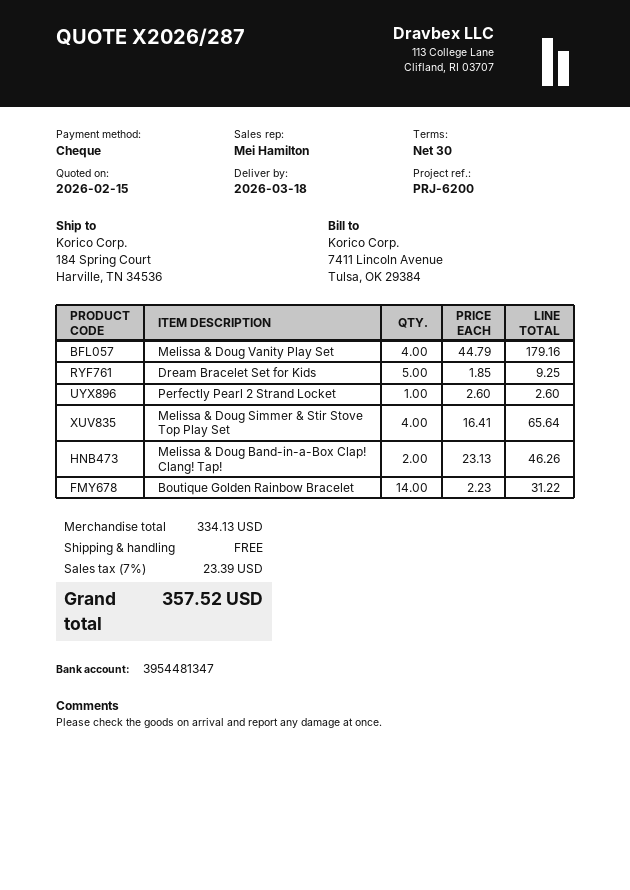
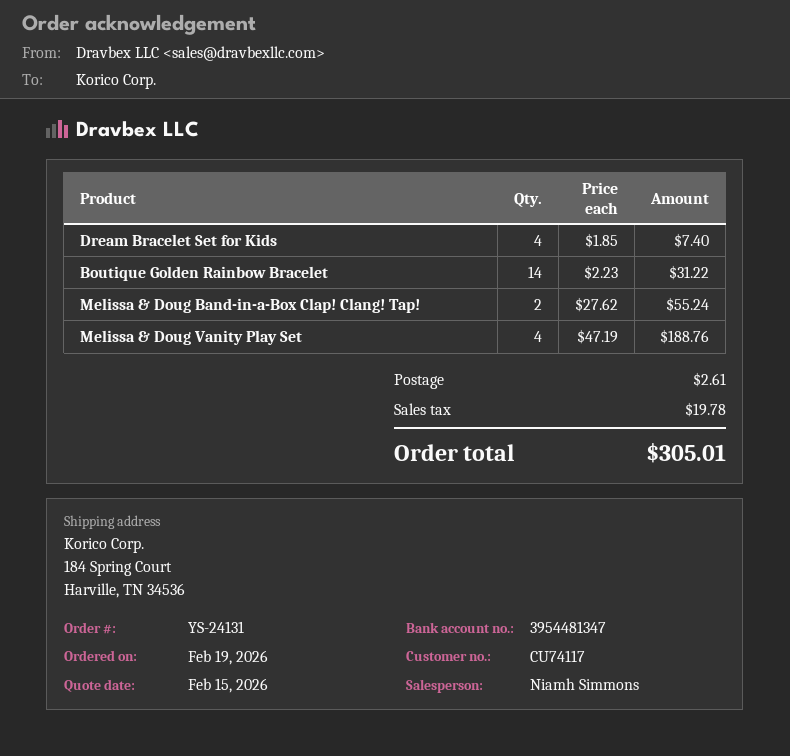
sales rep: Mei Hamilton -> Niamh Simmons
Melissa & Doug Vanity Play Set: 4 x 44.79 = 179.16 -> 4 x 47.19 = 188.76
Dream Bracelet Set for Kids: 5 x 1.85 = 9.25 -> 4 x 1.85 = 7.40
Perfectly Pearl 2 Strand Locket: 1 x 2.60 = 2.60 -> none
Melissa & Doug Simmer & Stir Stove Top Play Set: 4 x 16.41 = 65.64 -> none
Melissa & Doug Band-in-a-Box Clap! Clang! Tap!: 2 x 23.13 = 46.26 -> 2 x 27.62 = 55.24
shipping: 0.00 -> 2.61
tax: 23.39 -> 19.78
total: 357.52 -> 305.01

